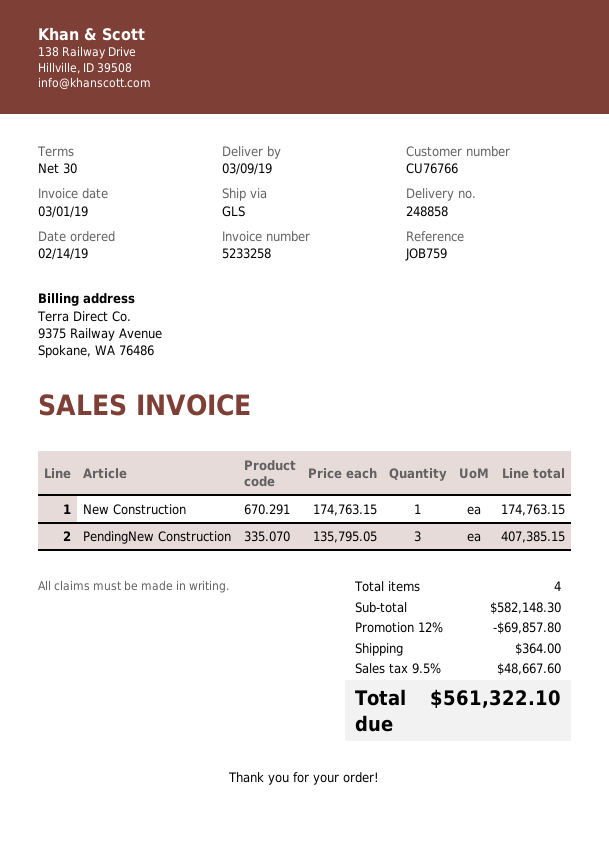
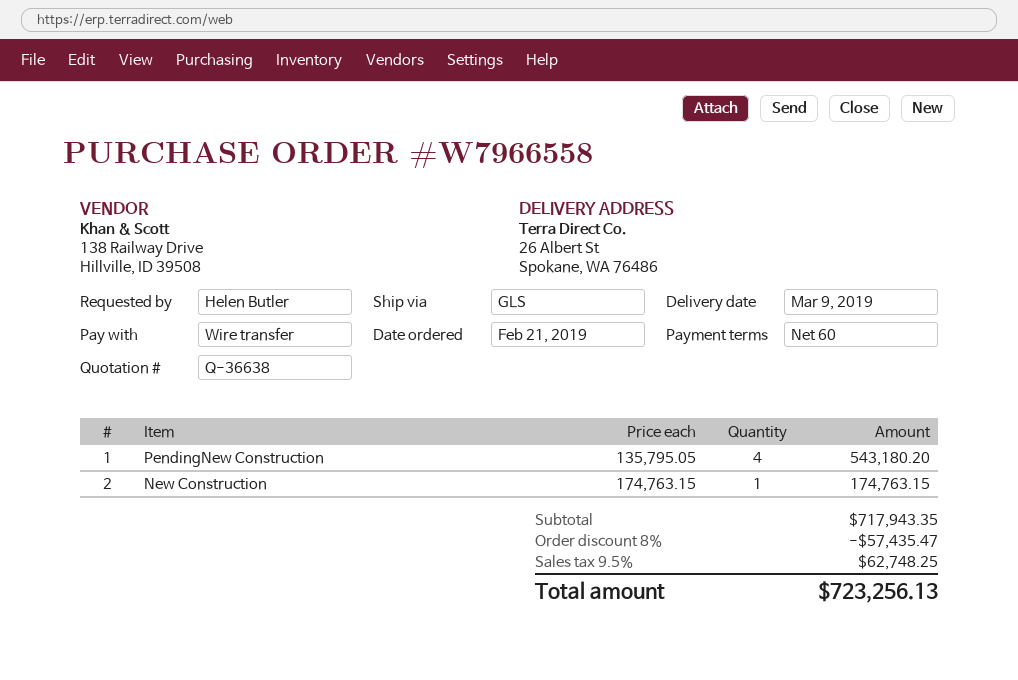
order date: 2019-02-14 -> 2019-02-21
payment terms: 30 days -> 60 days
PendingNew Construction: 3 x 135795.05 = 407385.15 -> 4 x 135795.05 = 543180.20
subtotal: 582148.30 -> 717943.35
discount: 12% = 69857.80 -> 8% = 57435.47
shipping: 364.00 -> none
tax: 9.5% = 48667.60 -> 9.5% = 62748.25
total: 561322.10 -> 723256.13

